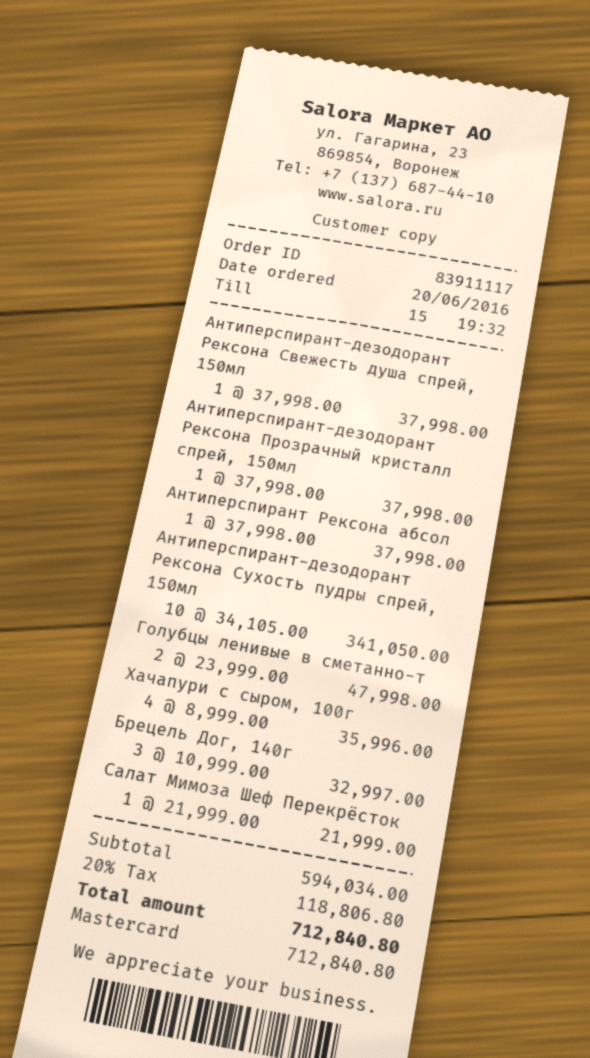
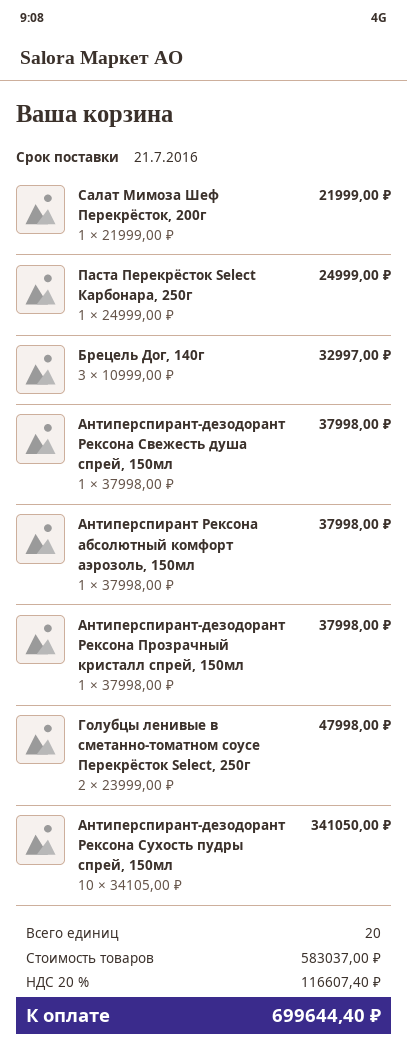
Хачапури с сыром, 100г: 4 x 8999.00 = 35996.00 -> none
Паста Перекрёсток Select Карбонара, 250г: none -> 1 x 24999.00 = 24999.00
subtotal: 594034.00 -> 583037.00
tax: 20% = 118806.80 -> 20% = 116607.40
total: 712840.80 -> 699644.40

